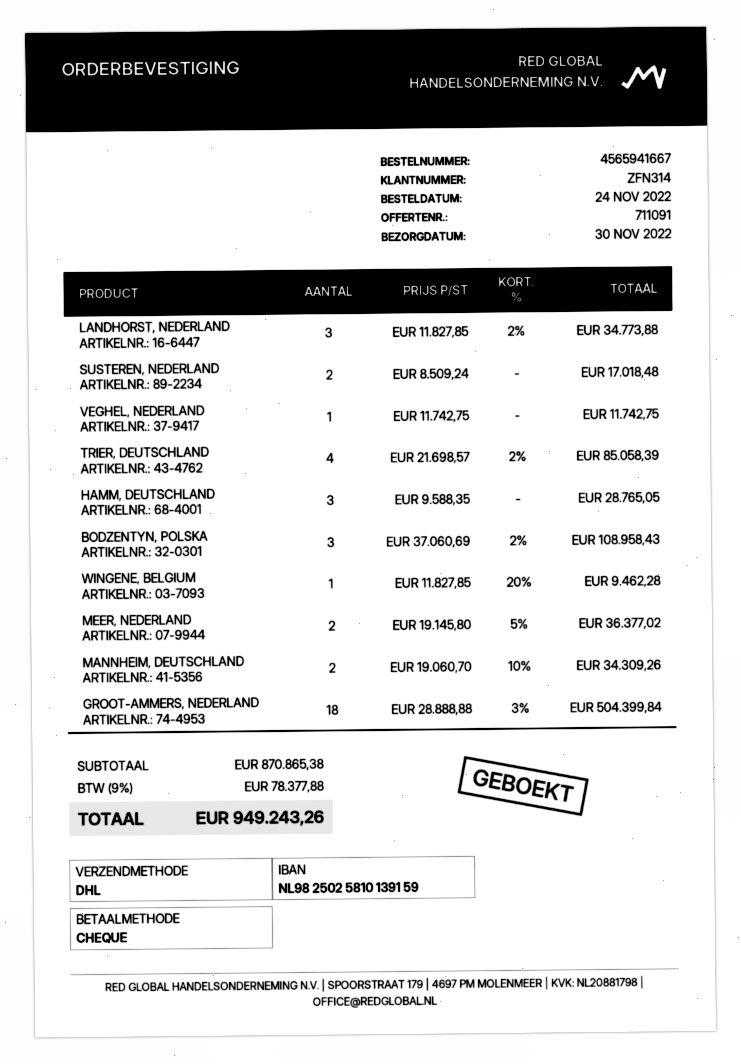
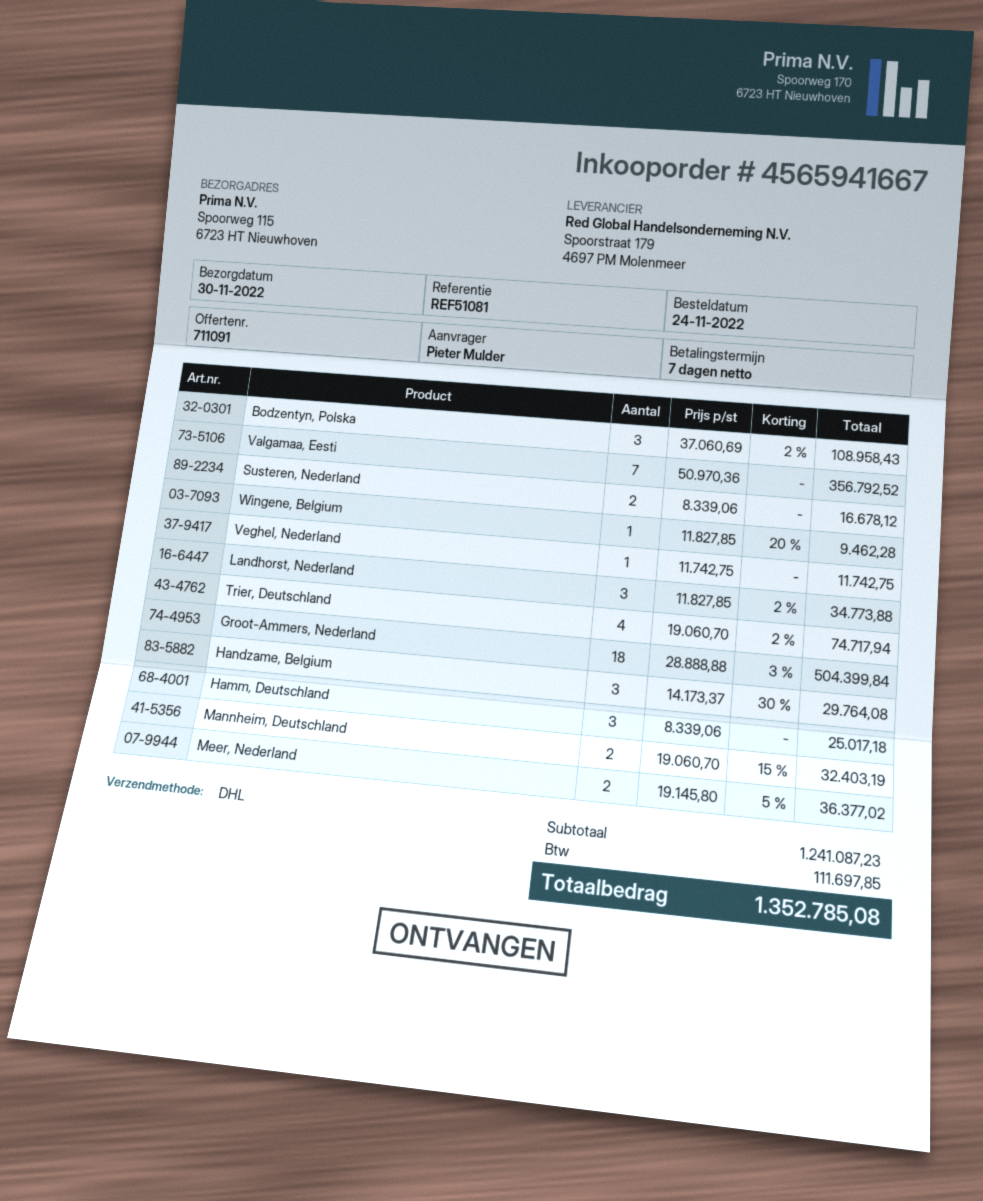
SUSTEREN, NEDERLAND: 2 x 8509.24 = 17018.48 -> 2 x 8339.06 = 16678.12
TRIER, DEUTSCHLAND: 4 x 21698.57 - 2% = 85058.39 -> 4 x 19060.70 - 2% = 74717.94
HAMM, DEUTSCHLAND: 3 x 9588.35 = 28765.05 -> 3 x 8339.06 = 25017.18
MANNHEIM, DEUTSCHLAND: 2 x 19060.70 - 10% = 34309.26 -> 2 x 19060.70 - 15% = 32403.19
Valgamaa, Eesti: none -> 7 x 50970.36 = 356792.52
Handzame, Belgium: none -> 3 x 14173.37 - 30% = 29764.08
subtotal: 870865.38 -> 1241087.23
tax: 78377.88 -> 111697.85
total: 949243.26 -> 1352785.08

